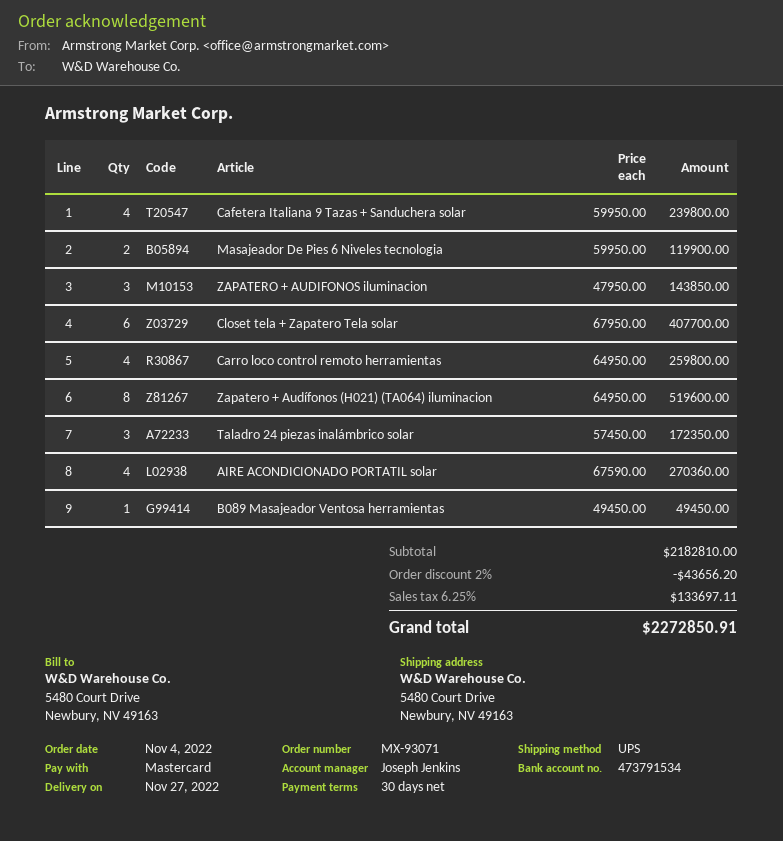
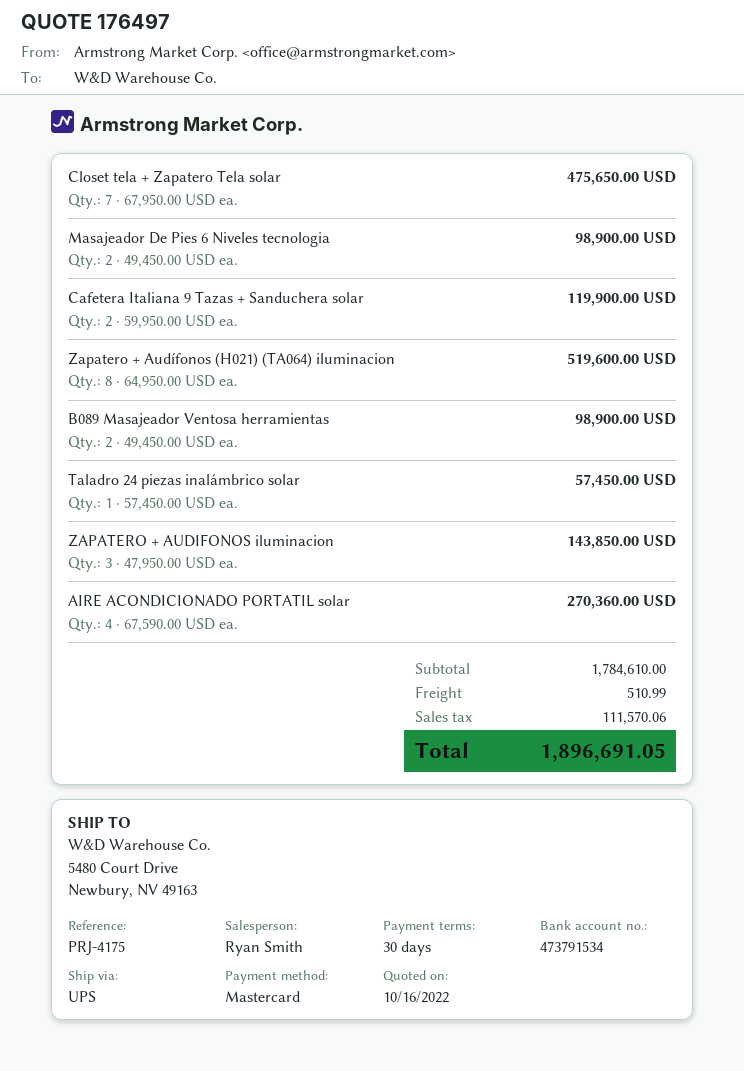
sales rep: Joseph Jenkins -> Ryan Smith
Cafetera Italiana 9 Tazas + Sanduchera solar: 4 x 59950.00 = 239800.00 -> 2 x 59950.00 = 119900.00
Masajeador De Pies 6 Niveles tecnologia: 2 x 59950.00 = 119900.00 -> 2 x 49450.00 = 98900.00
Closet tela + Zapatero Tela solar: 6 x 67950.00 = 407700.00 -> 7 x 67950.00 = 475650.00
Carro loco control remoto herramientas: 4 x 64950.00 = 259800.00 -> none
Taladro 24 piezas inalámbrico solar: 3 x 57450.00 = 172350.00 -> 1 x 57450.00 = 57450.00
B089 Masajeador Ventosa herramientas: 1 x 49450.00 = 49450.00 -> 2 x 49450.00 = 98900.00
subtotal: 2182810.00 -> 1784610.00
discount: 2% = 43656.20 -> none
shipping: none -> 510.99
tax: 133697.11 -> 111570.06
total: 2272850.91 -> 1896691.05

